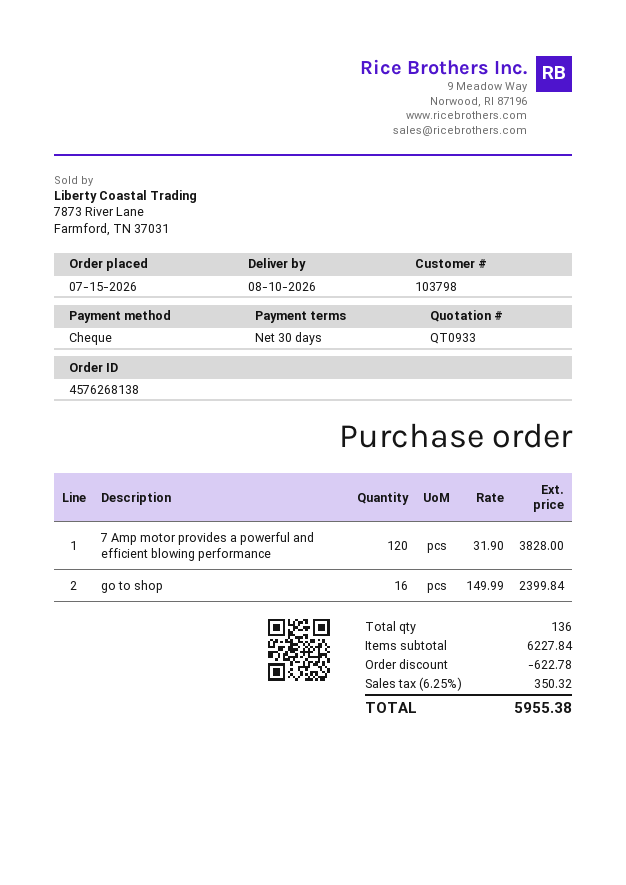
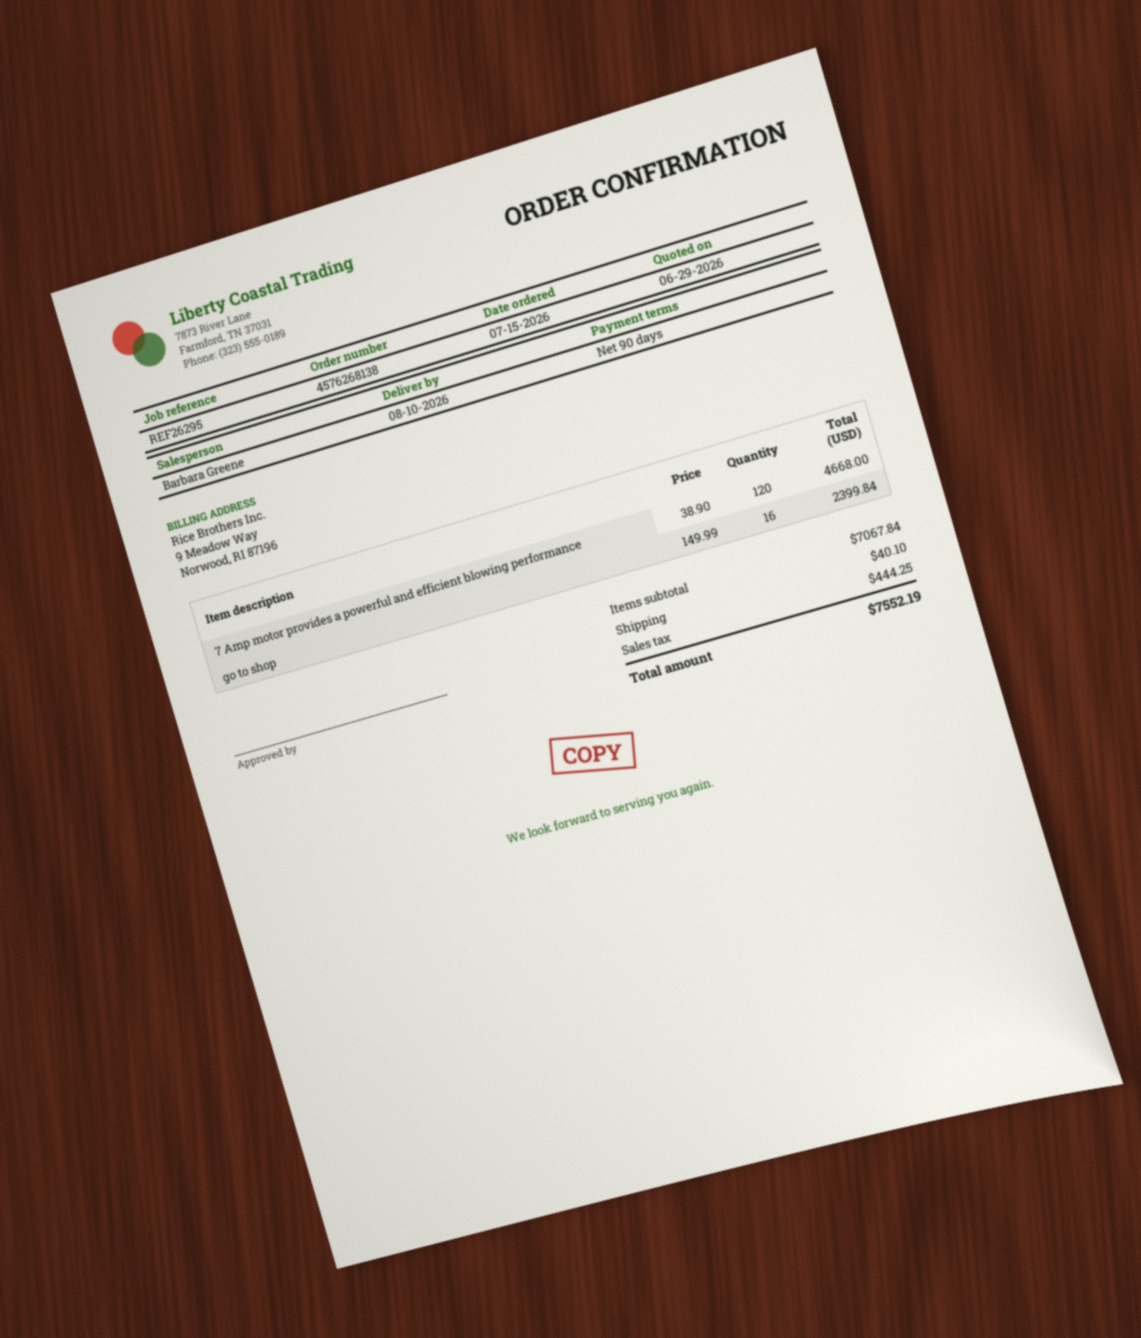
payment terms: 30 days -> 90 days
7 Amp motor provides a powerful and efficient blowing performance: 120 x 31.90 = 3828.00 -> 120 x 38.90 = 4668.00
subtotal: 6227.84 -> 7067.84
discount: 622.78 -> none
shipping: none -> 40.10
tax: 350.32 -> 444.25
total: 5955.38 -> 7552.19

